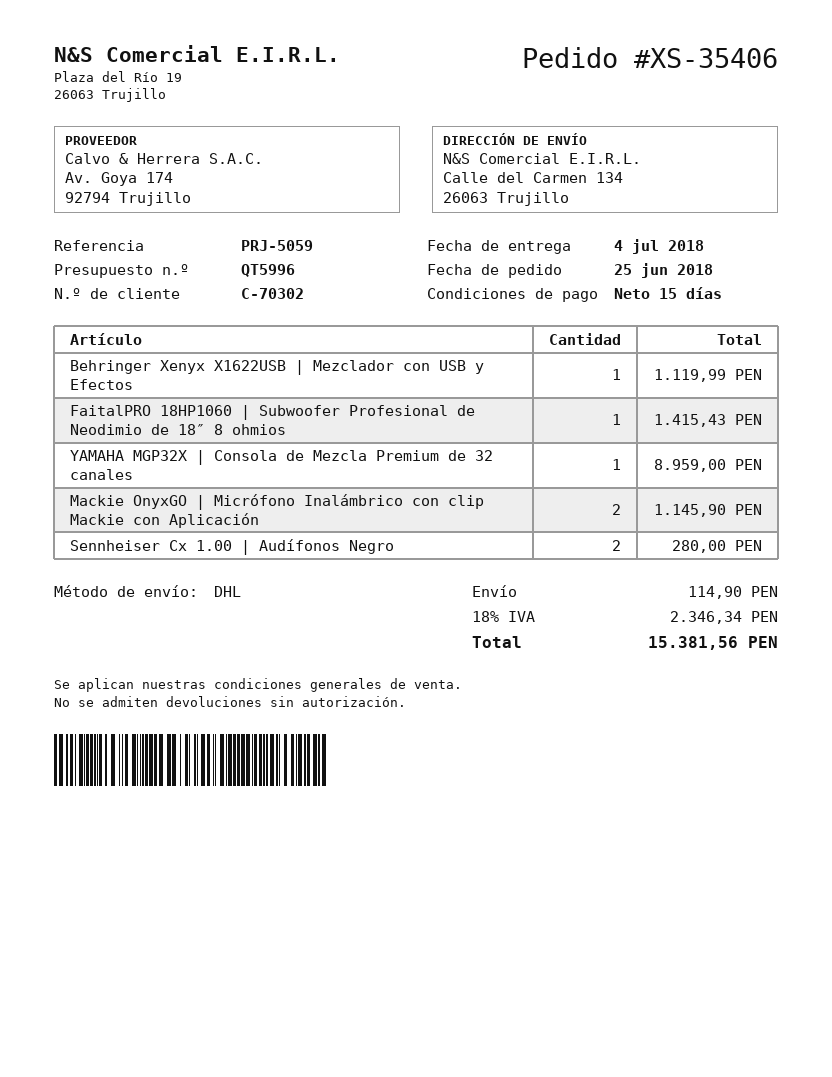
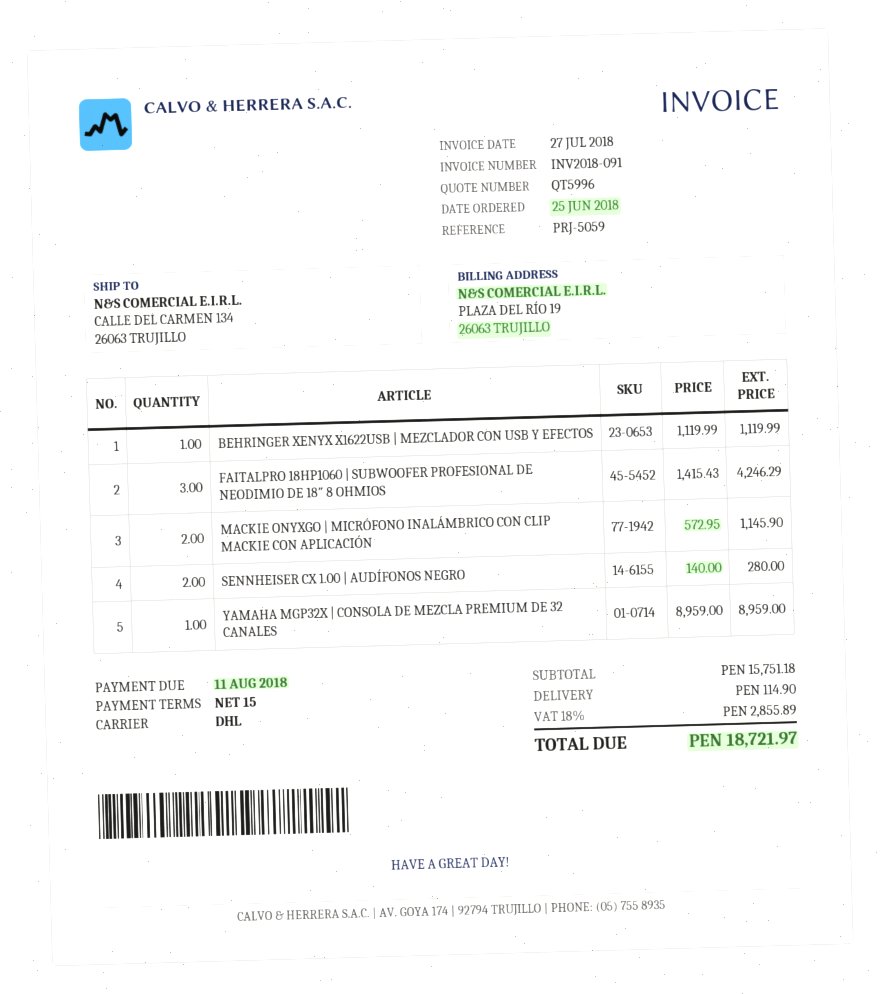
FaitalPRO 18HP1060 | Subwoofer Profesional de Neodimio de 18″ 8 ohmios: 1 for 1415.43 -> 3 for 4246.29
tax: 18% = 2346.34 -> 18% = 2855.89
total: 15381.56 -> 18721.97

